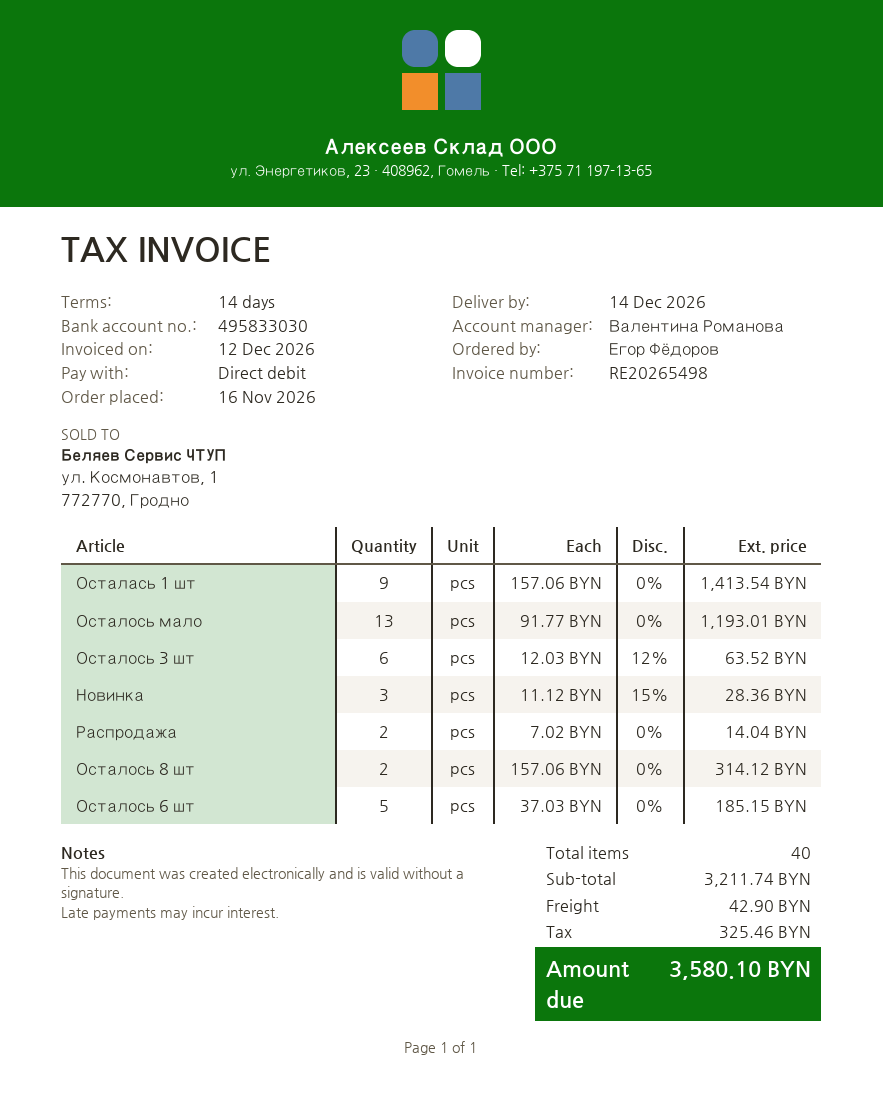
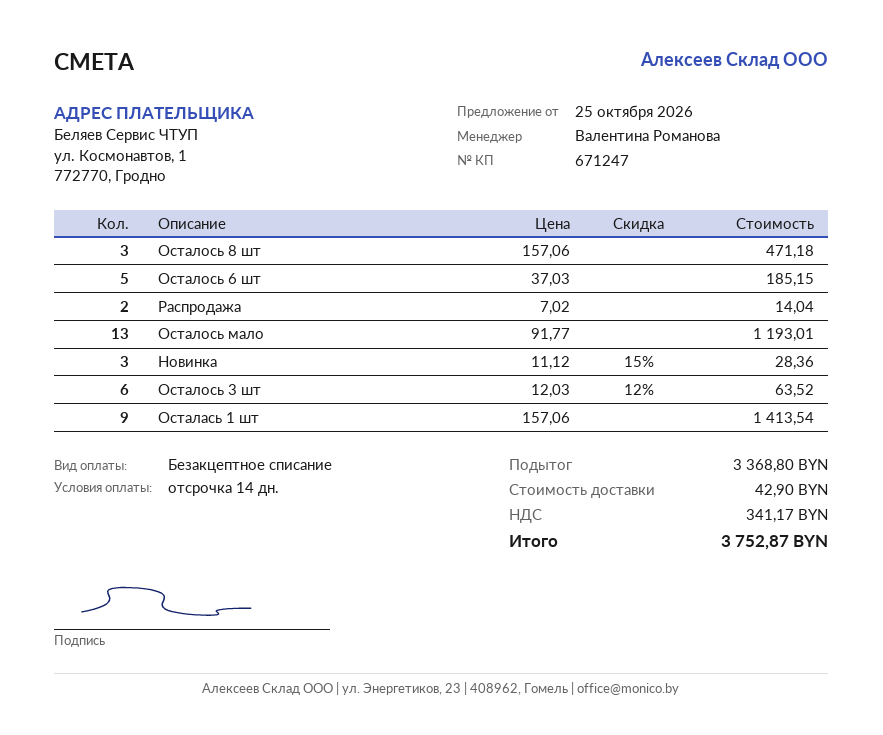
Осталось 8 шт: 2 x 157.06 = 314.12 -> 3 x 157.06 = 471.18
subtotal: 3211.74 -> 3368.80
tax: 325.46 -> 341.17
total: 3580.10 -> 3752.87

